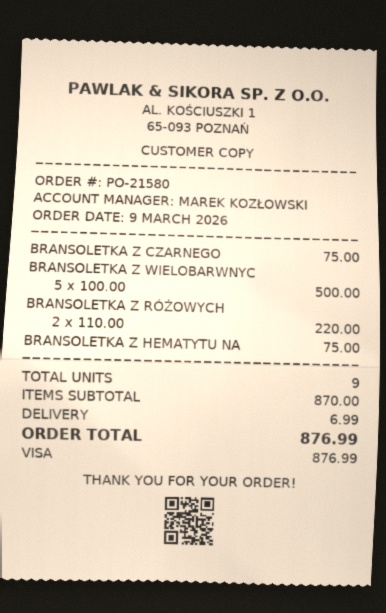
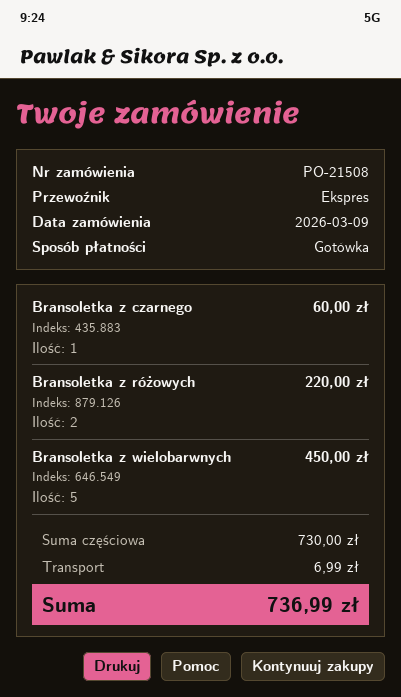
order number: PO-21580 -> PO-21508
payment method: Visa -> cash
BRANSOLETKA Z CZARNEGO: 1 for 75.00 -> 1 for 60.00
BRANSOLETKA Z WIELOBARWNYC: 5 for 500.00 -> 5 for 450.00
BRANSOLETKA Z HEMATYTU NA: 1 for 75.00 -> none
subtotal: 870.00 -> 730.00
total: 876.99 -> 736.99

